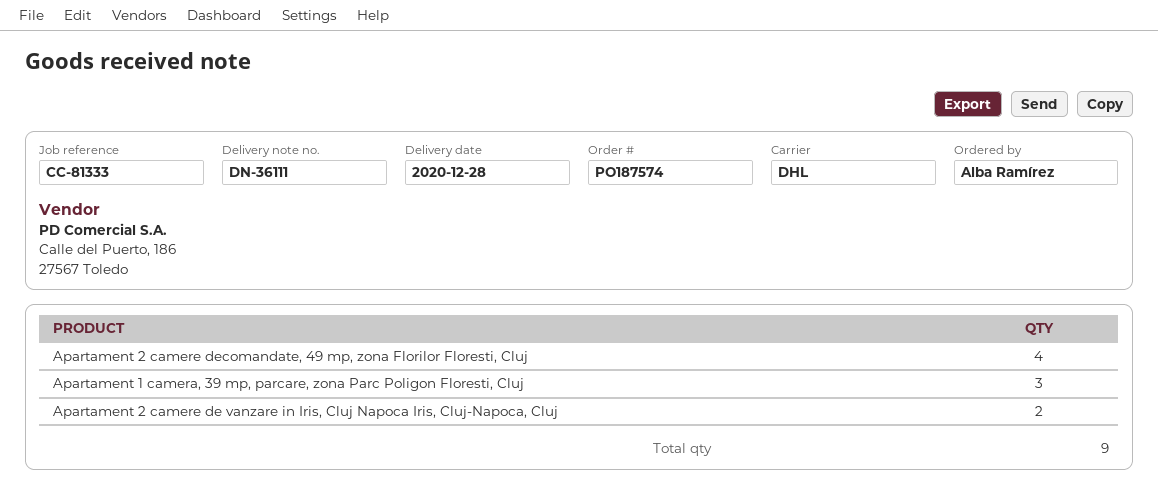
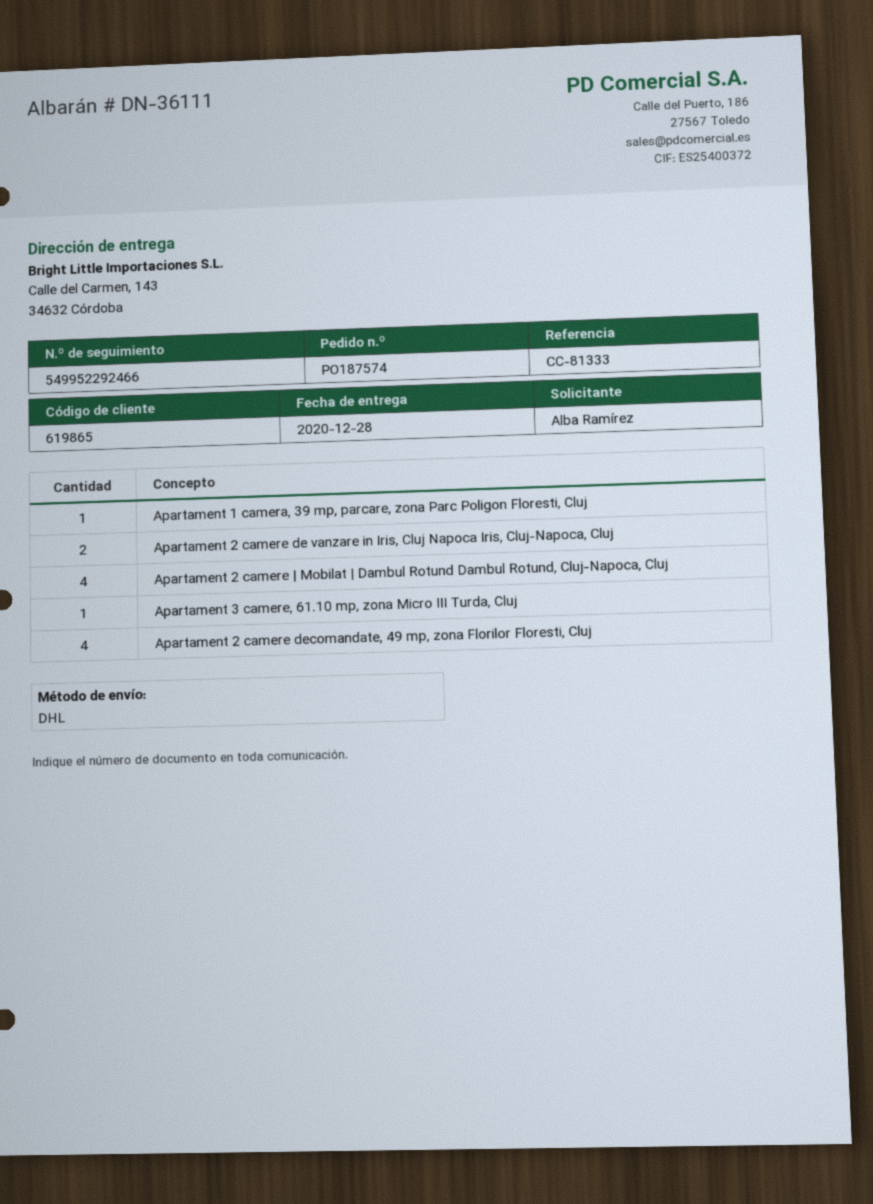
Apartament 1 camera, 39 mp, parcare, zona Parc Poligon Floresti, Cluj: 3 -> 1
Apartament 2 camere | Mobilat | Dambul Rotund Dambul Rotund, Cluj-Napoca, Cluj: none -> 4
Apartament 3 camere, 61.10 mp, zona Micro III Turda, Cluj: none -> 1

